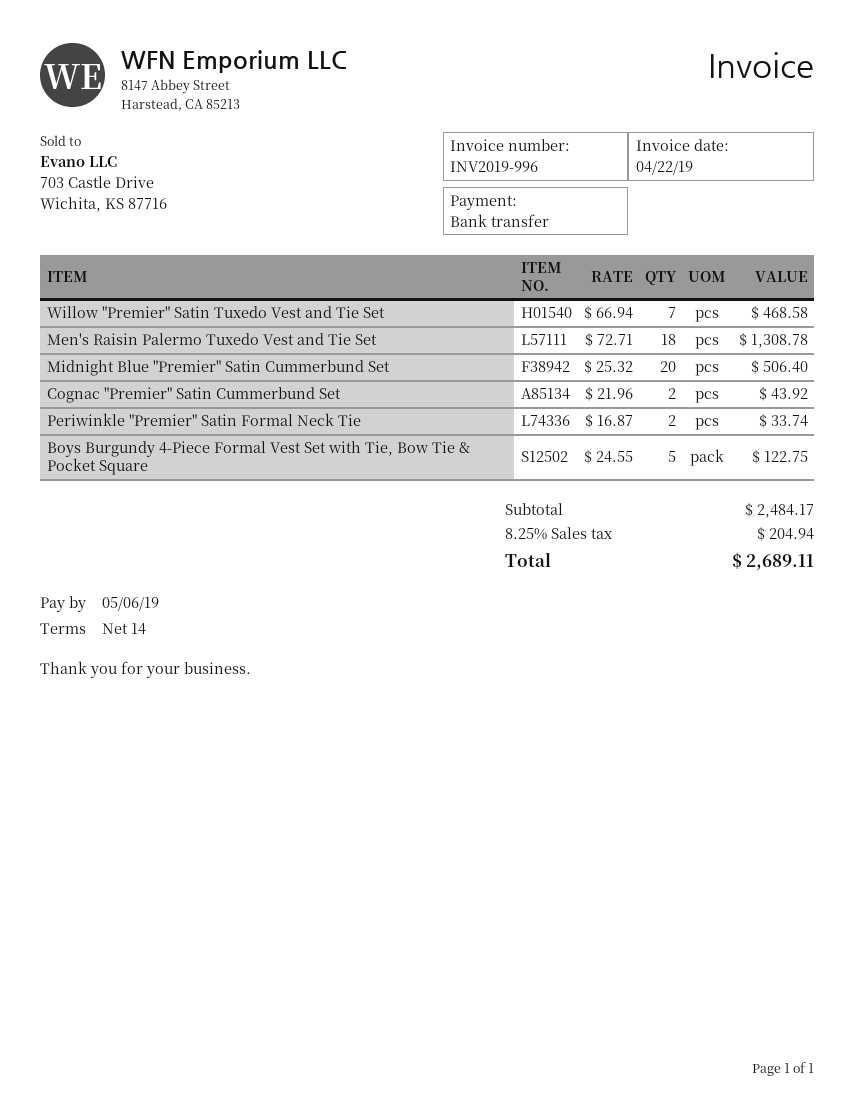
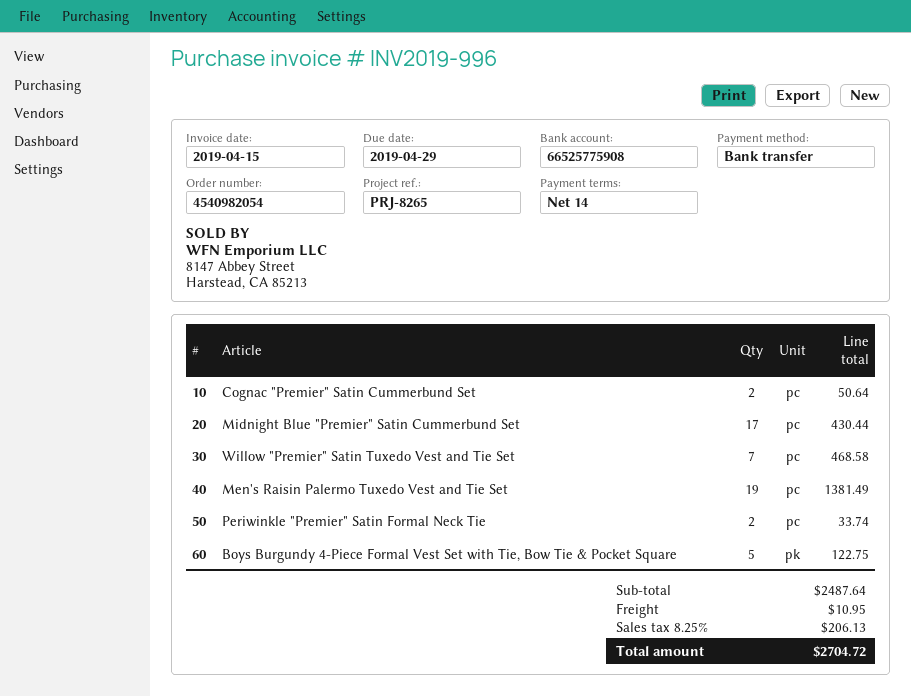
invoice date: 2019-04-22 -> 2019-04-15
due date: 2019-05-06 -> 2019-04-29
Men's Raisin Palermo Tuxedo Vest and Tie Set: 18 for 1308.78 -> 19 for 1381.49
Midnight Blue "Premier" Satin Cummerbund Set: 20 for 506.40 -> 17 for 430.44
Cognac "Premier" Satin Cummerbund Set: 2 for 43.92 -> 2 for 50.64
subtotal: 2484.17 -> 2487.64
shipping: none -> 10.95
tax: 8.25% = 204.94 -> 8.25% = 206.13
total: 2689.11 -> 2704.72

